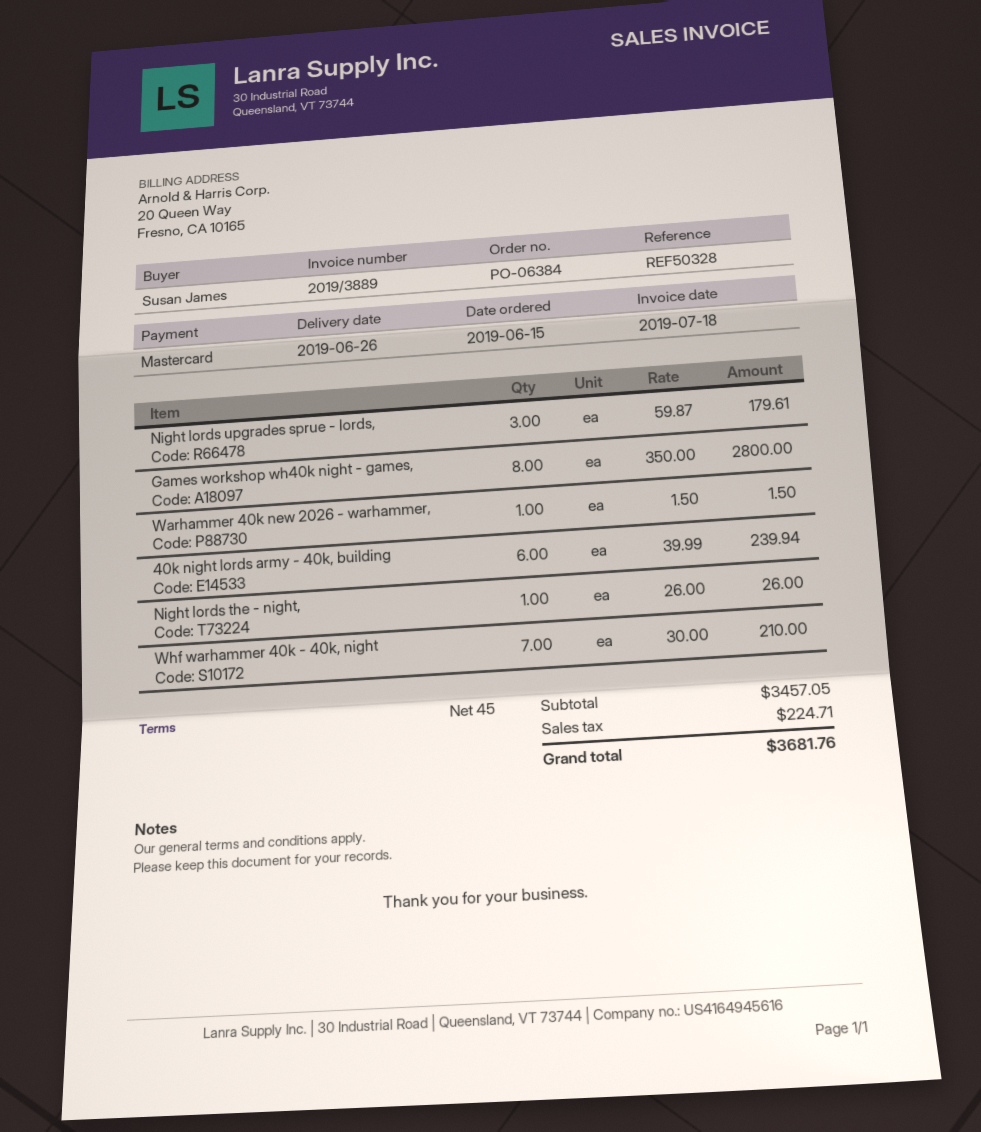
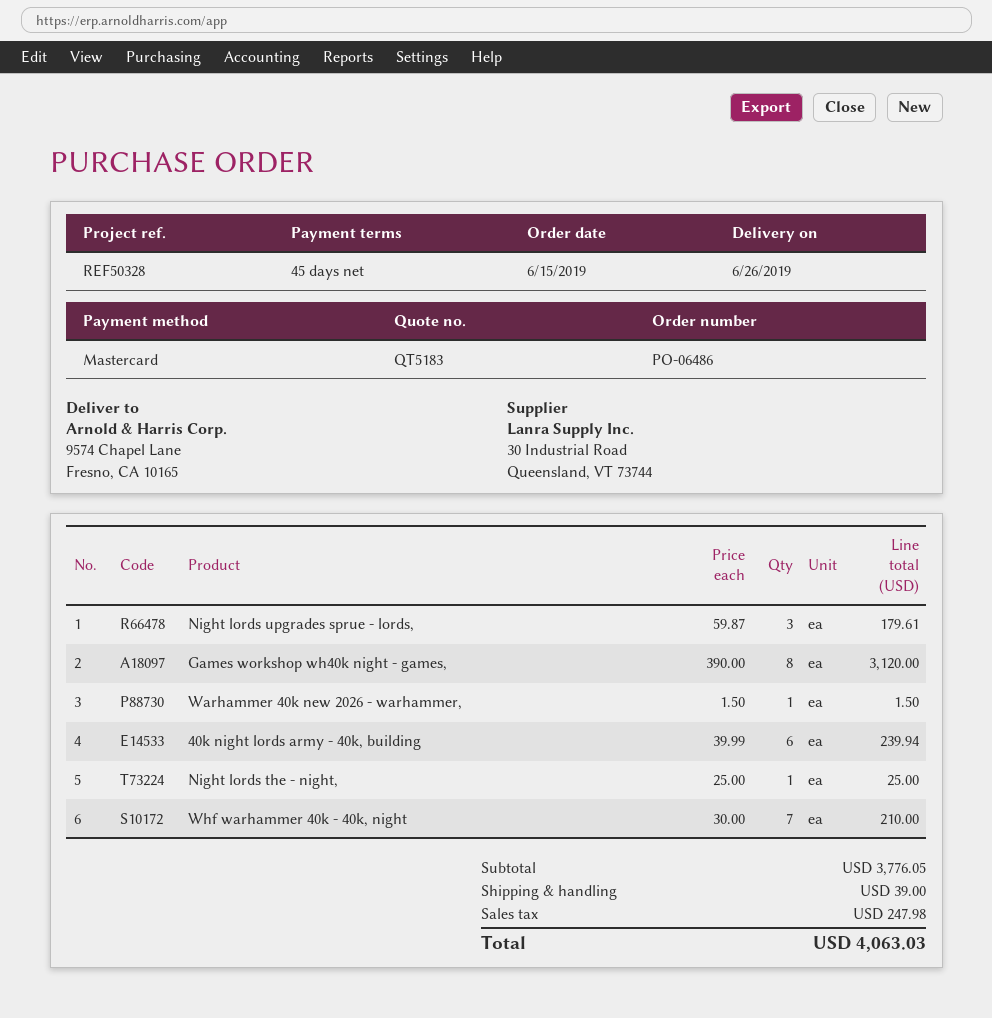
order number: PO-06384 -> PO-06486
Games workshop wh40k night - games,: 8 x 350.00 = 2800.00 -> 8 x 390.00 = 3120.00
Night lords the - night,: 1 x 26.00 = 26.00 -> 1 x 25.00 = 25.00
subtotal: 3457.05 -> 3776.05
shipping: none -> 39.00
tax: 224.71 -> 247.98
total: 3681.76 -> 4063.03

